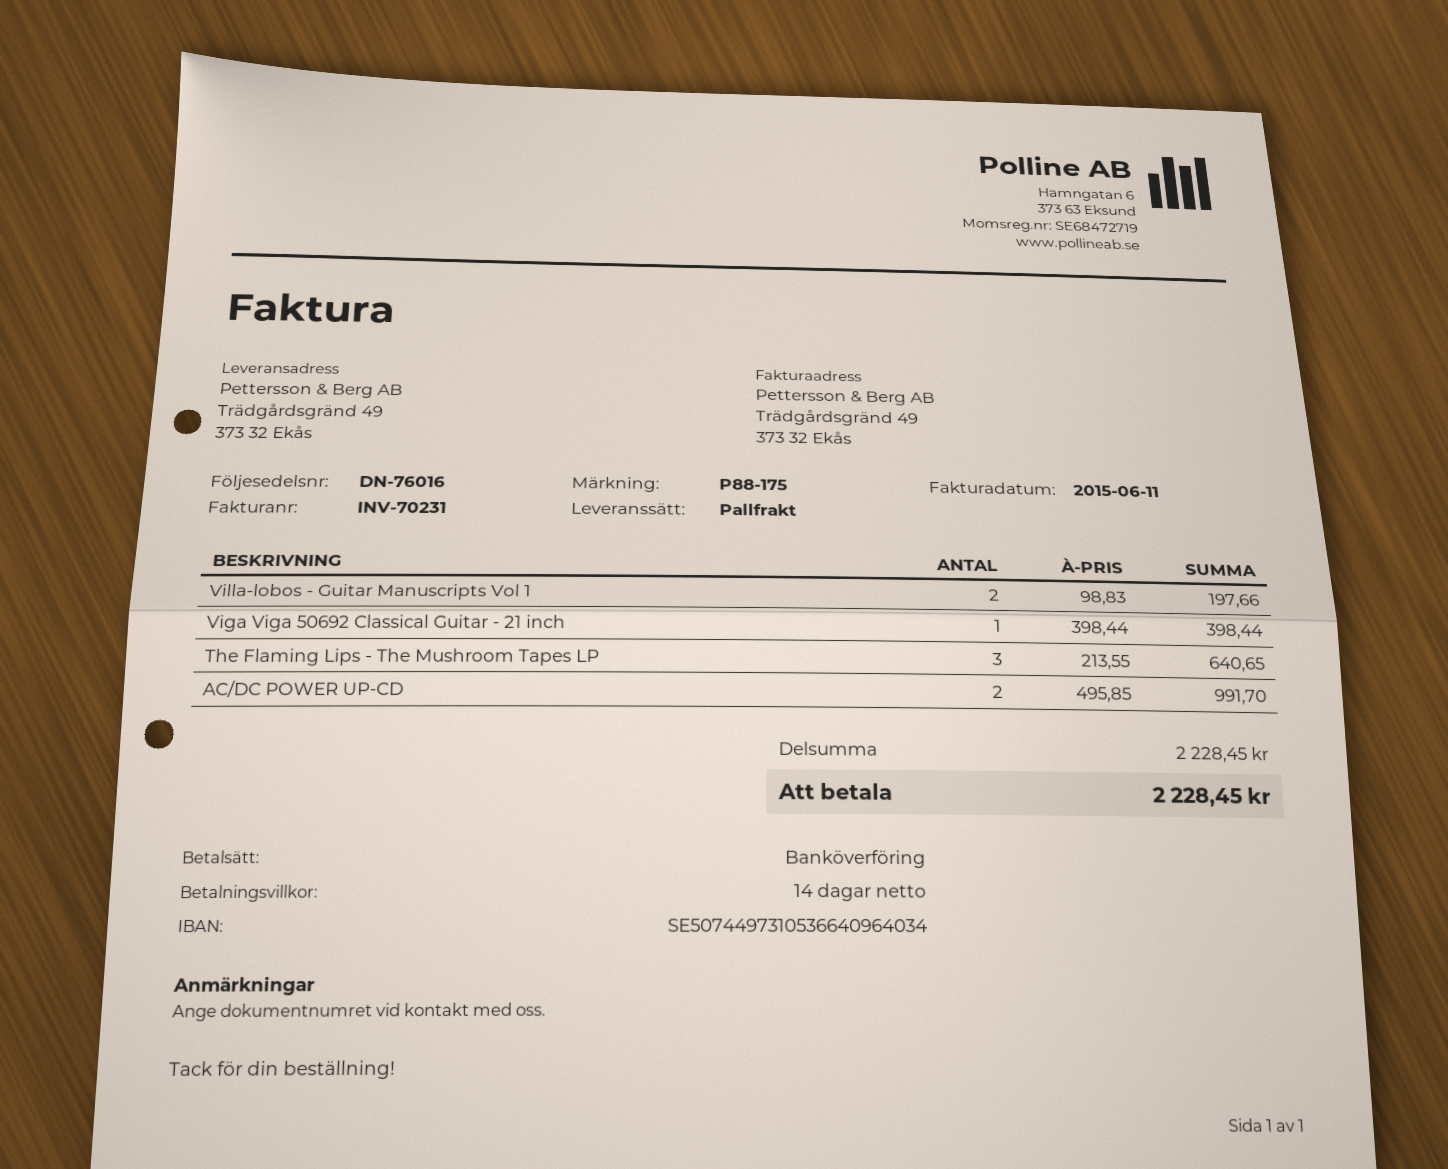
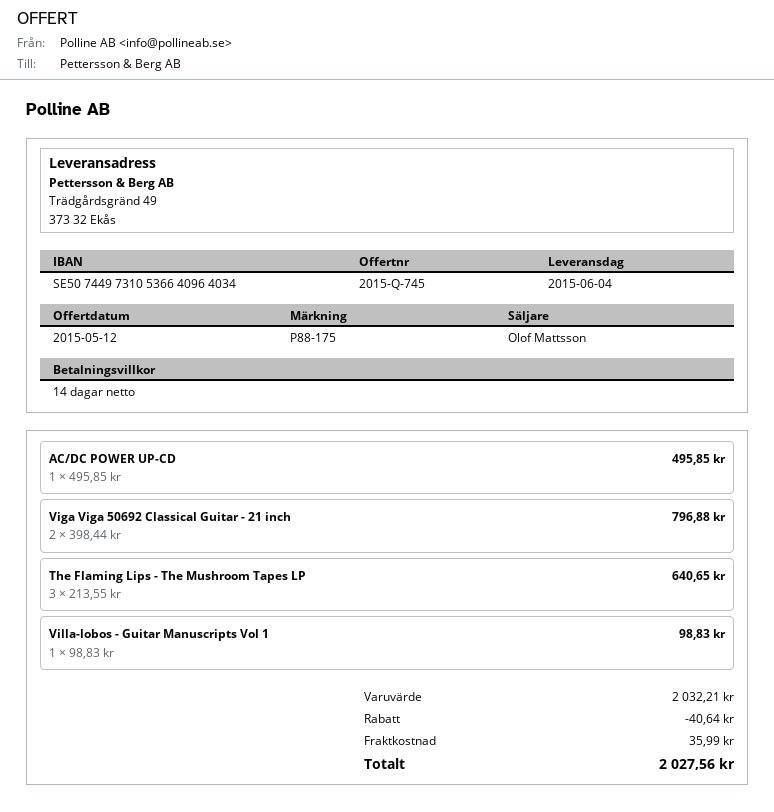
Villa-lobos - Guitar Manuscripts Vol 1: 2 x 98.83 = 197.66 -> 1 x 98.83 = 98.83
Viga Viga 50692 Classical Guitar - 21 inch: 1 x 398.44 = 398.44 -> 2 x 398.44 = 796.88
AC/DC POWER UP-CD: 2 x 495.85 = 991.70 -> 1 x 495.85 = 495.85
subtotal: 2228.45 -> 2032.21
discount: none -> 40.64
shipping: none -> 35.99
total: 2228.45 -> 2027.56

